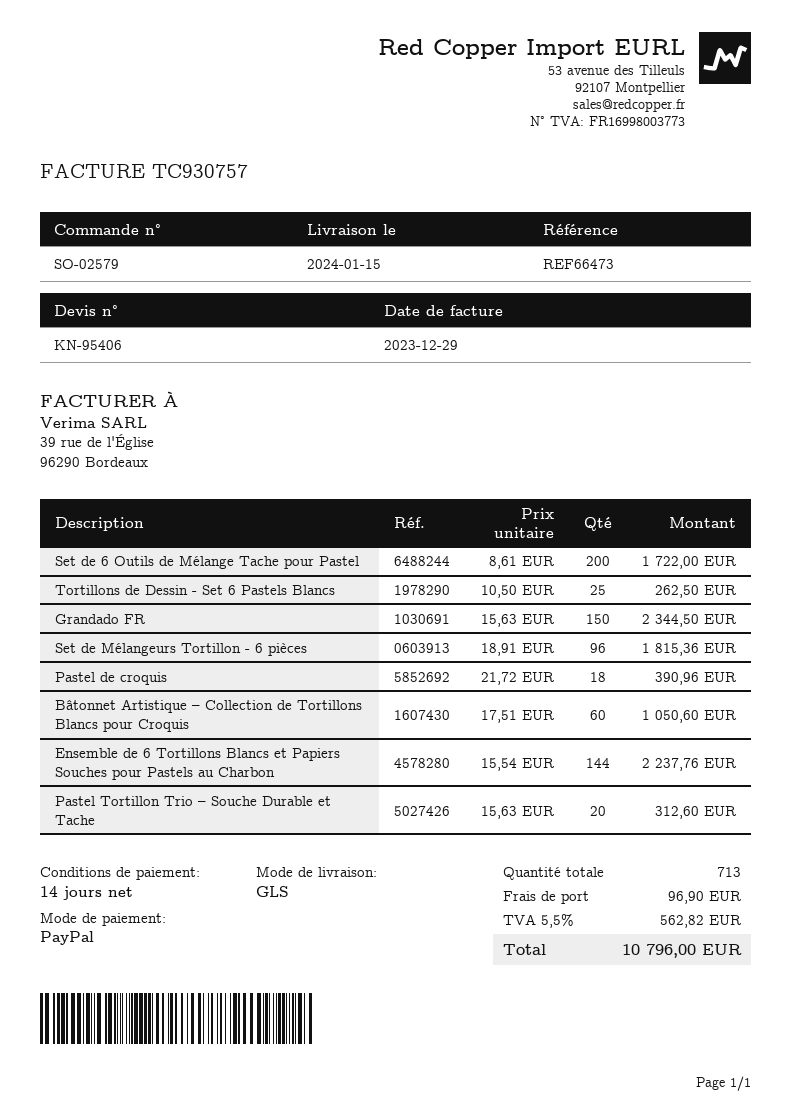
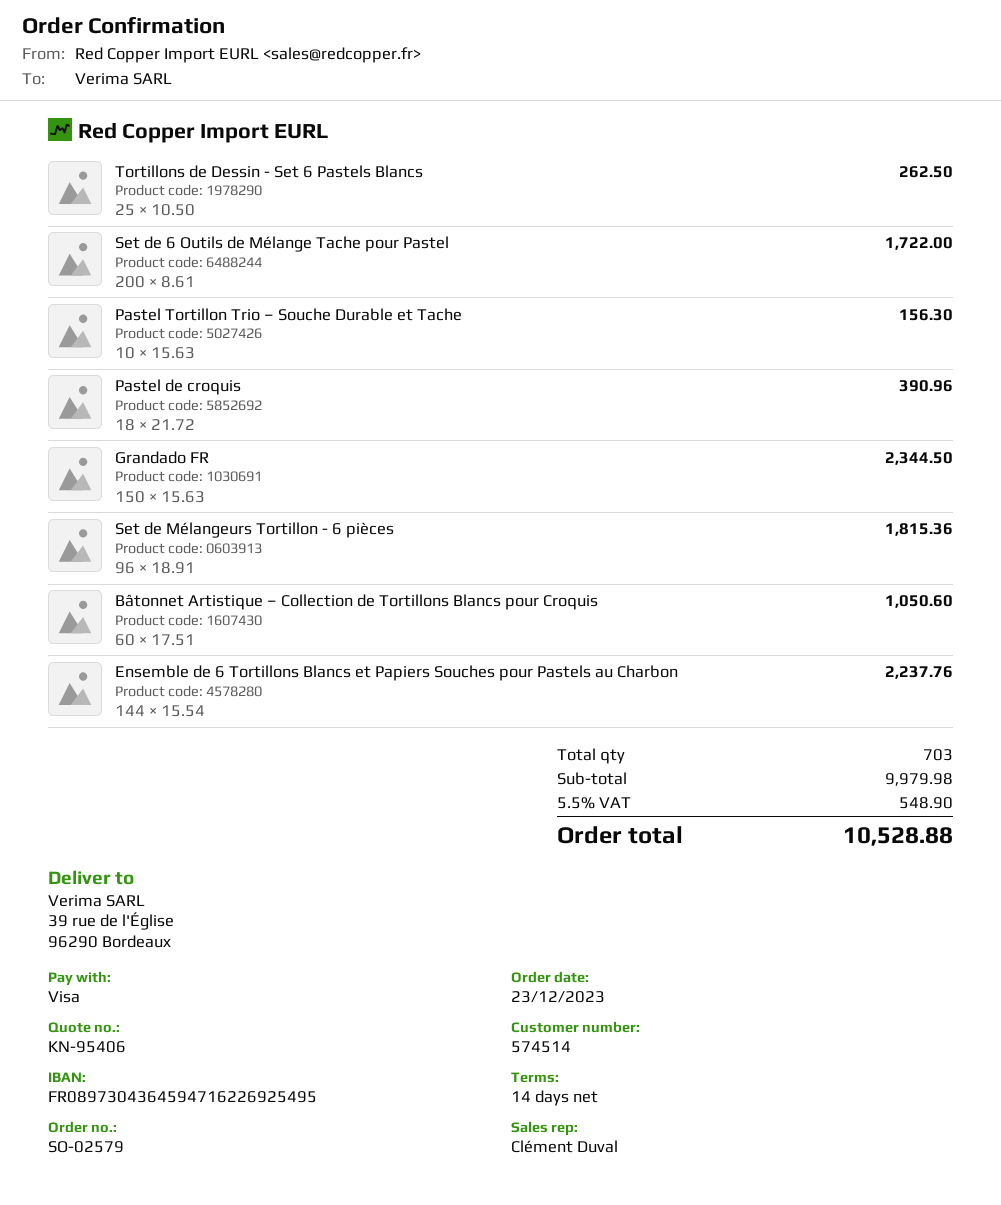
payment method: PayPal -> Visa
Pastel Tortillon Trio – Souche Durable et Tache: 20 x 15.63 = 312.60 -> 10 x 15.63 = 156.30
total quantity: 713 -> 703
shipping: 96.90 -> none
tax: 5.5% = 562.82 -> 5.5% = 548.90
total: 10796.00 -> 10528.88

